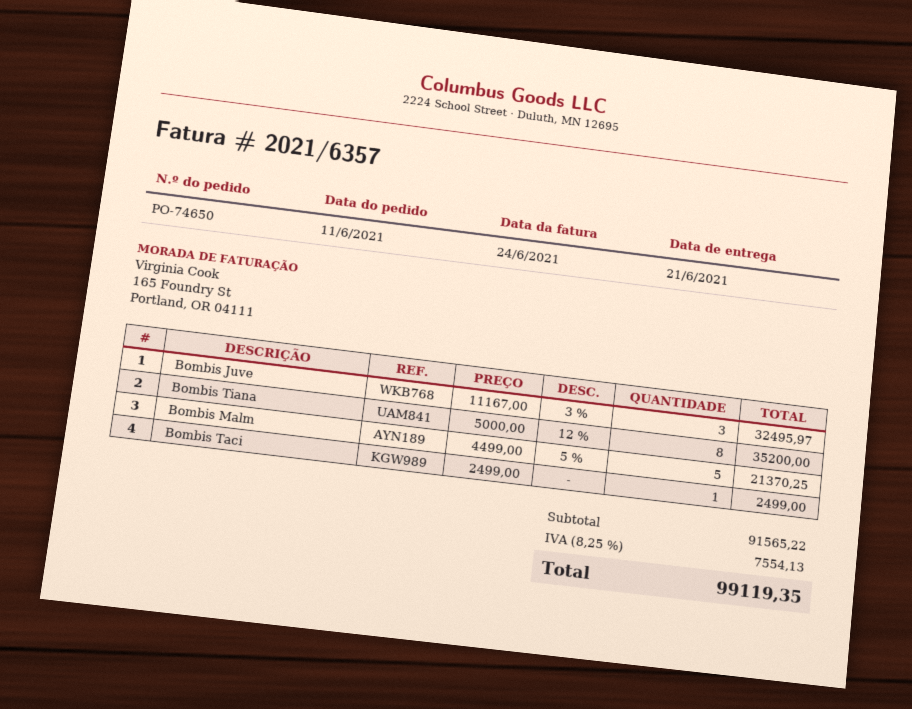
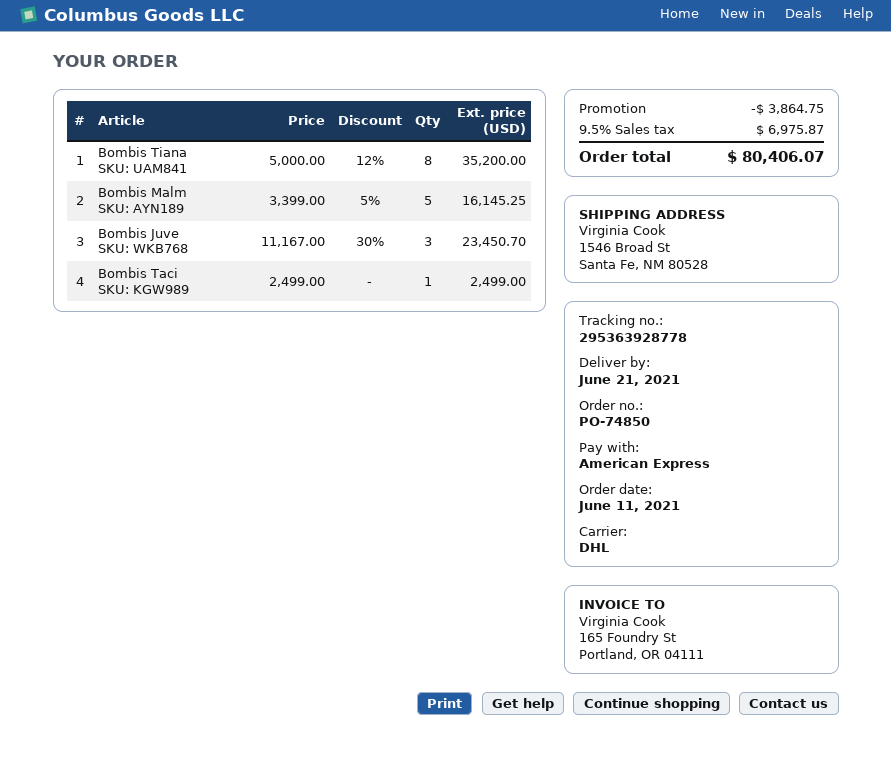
order number: PO-74650 -> PO-74850
Bombis Juve: 3 x 11167.00 - 3% = 32495.97 -> 3 x 11167.00 - 30% = 23450.70
Bombis Malm: 5 x 4499.00 - 5% = 21370.25 -> 5 x 3399.00 - 5% = 16145.25
discount: none -> 3864.75
tax: 8.25% = 7554.13 -> 9.5% = 6975.87
total: 99119.35 -> 80406.07

